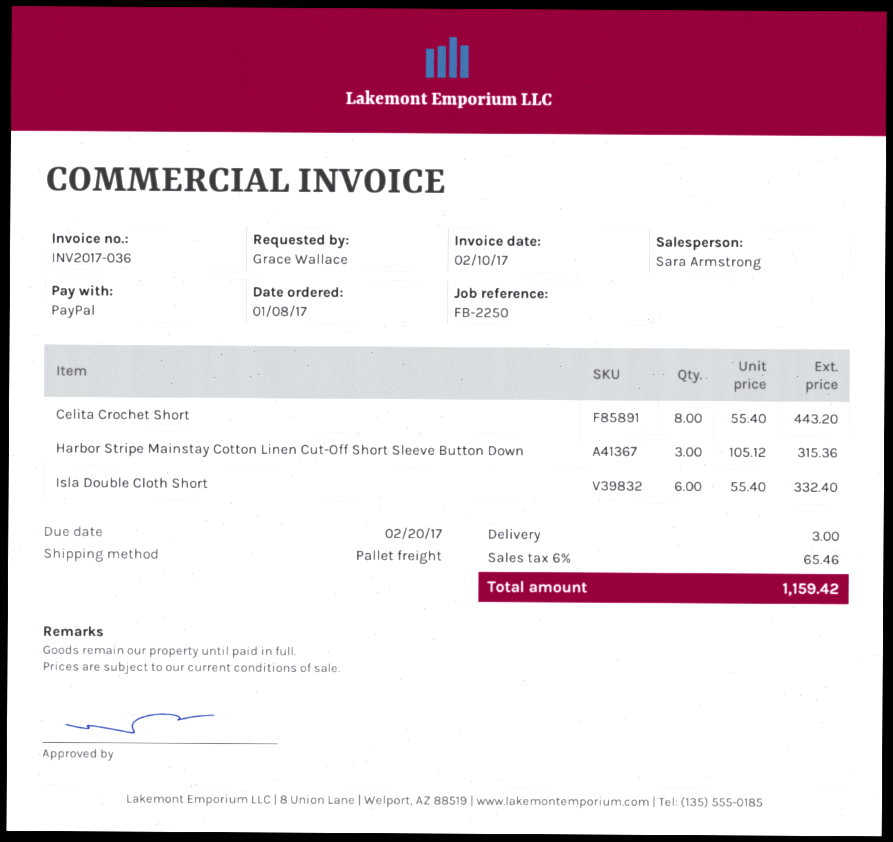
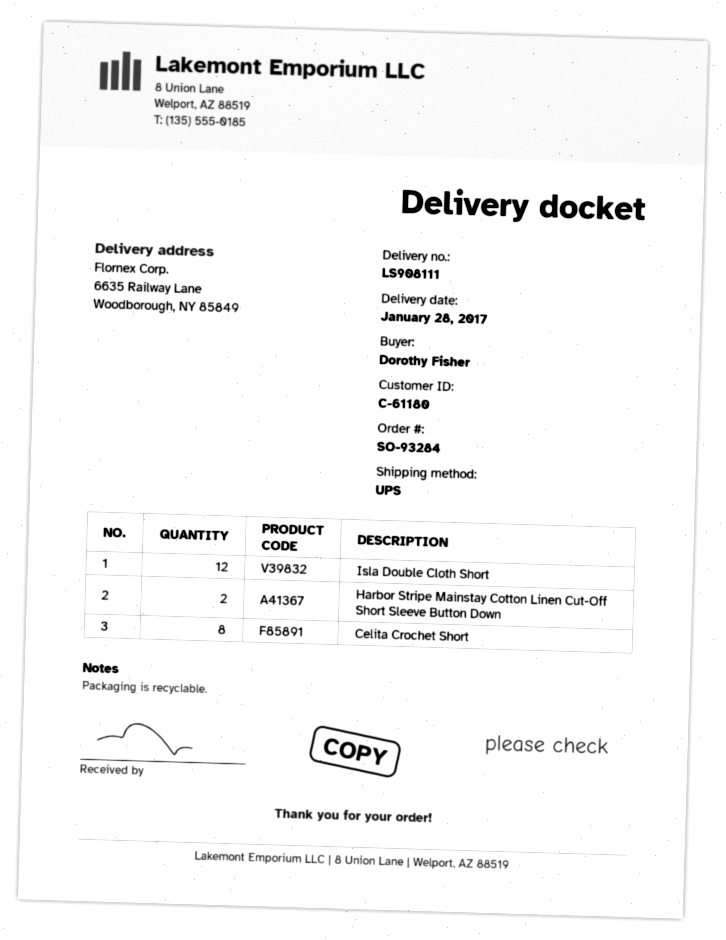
ordered by: Grace Wallace -> Dorothy Fisher
shipping method: pallet freight -> UPS
Harbor Stripe Mainstay Cotton Linen Cut-Off Short Sleeve Button Down: 3 -> 2
Isla Double Cloth Short: 6 -> 12

